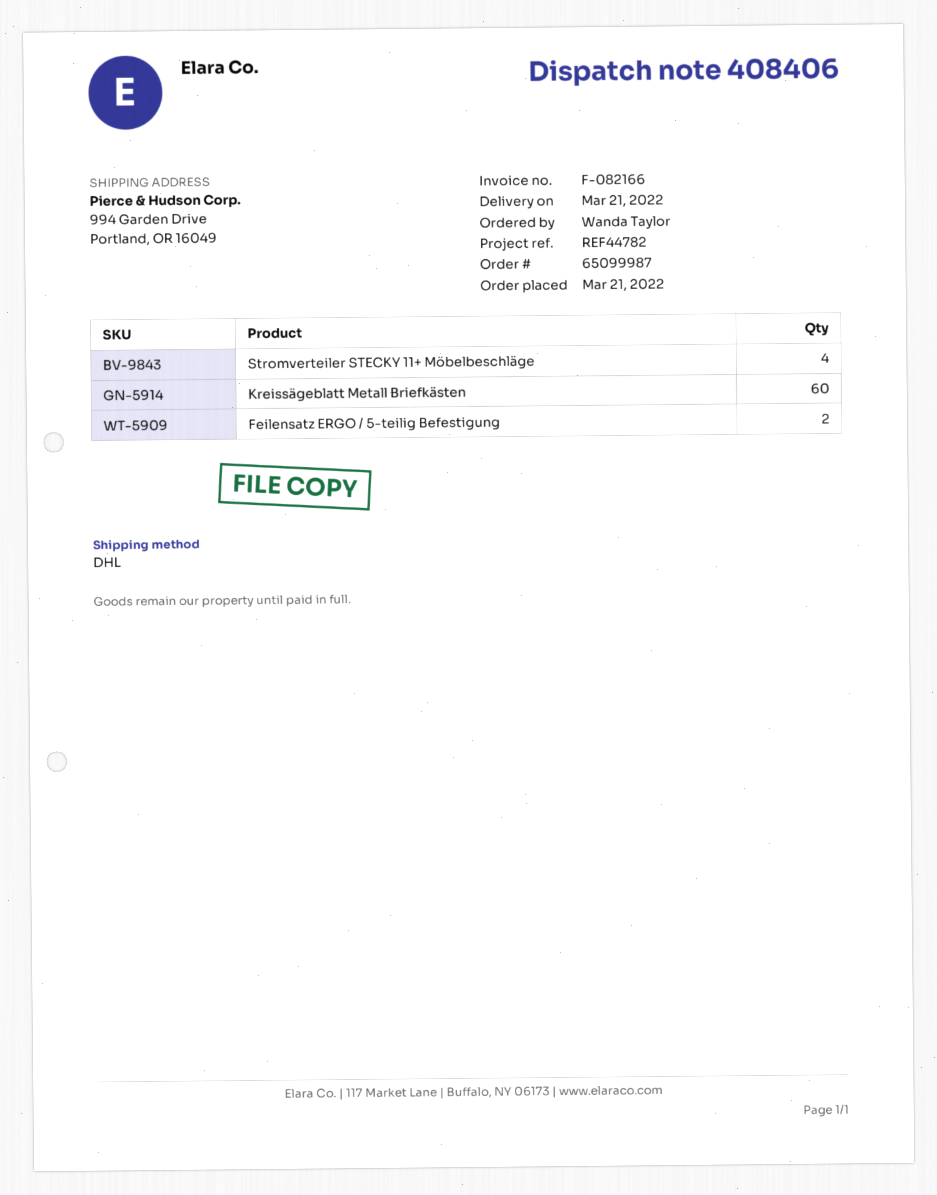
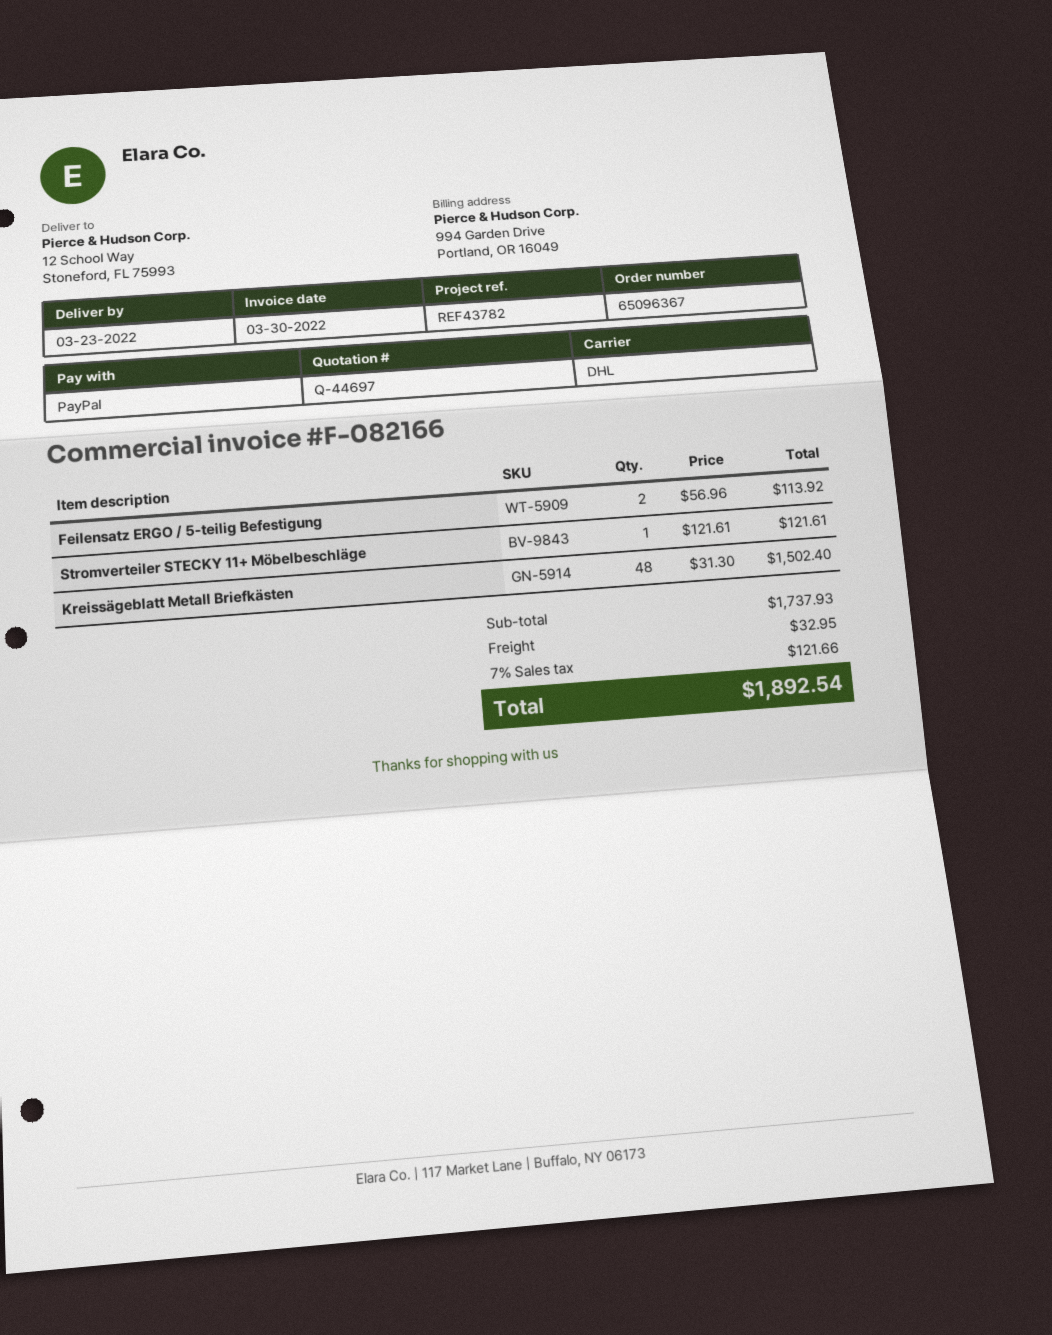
order number: 65099987 -> 65096367
delivery date: 2022-03-21 -> 2022-03-23
reference: REF44782 -> REF43782
ship to: 994 Garden Drive, Portland, OR 16049 -> 12 School Way, Stoneford, FL 75993
Stromverteiler STECKY 11+ Möbelbeschläge: 4 -> 1
Kreissägeblatt Metall Briefkästen: 60 -> 48

